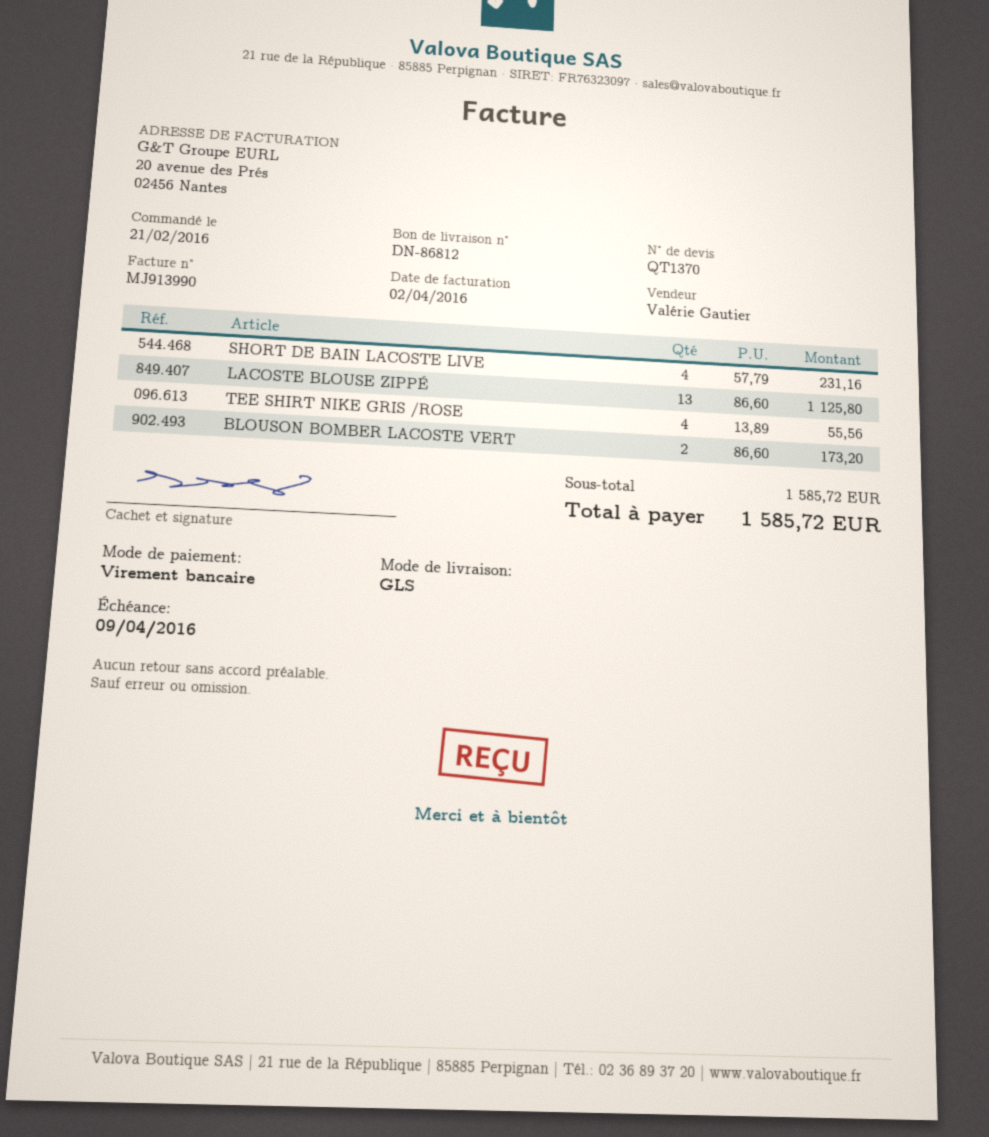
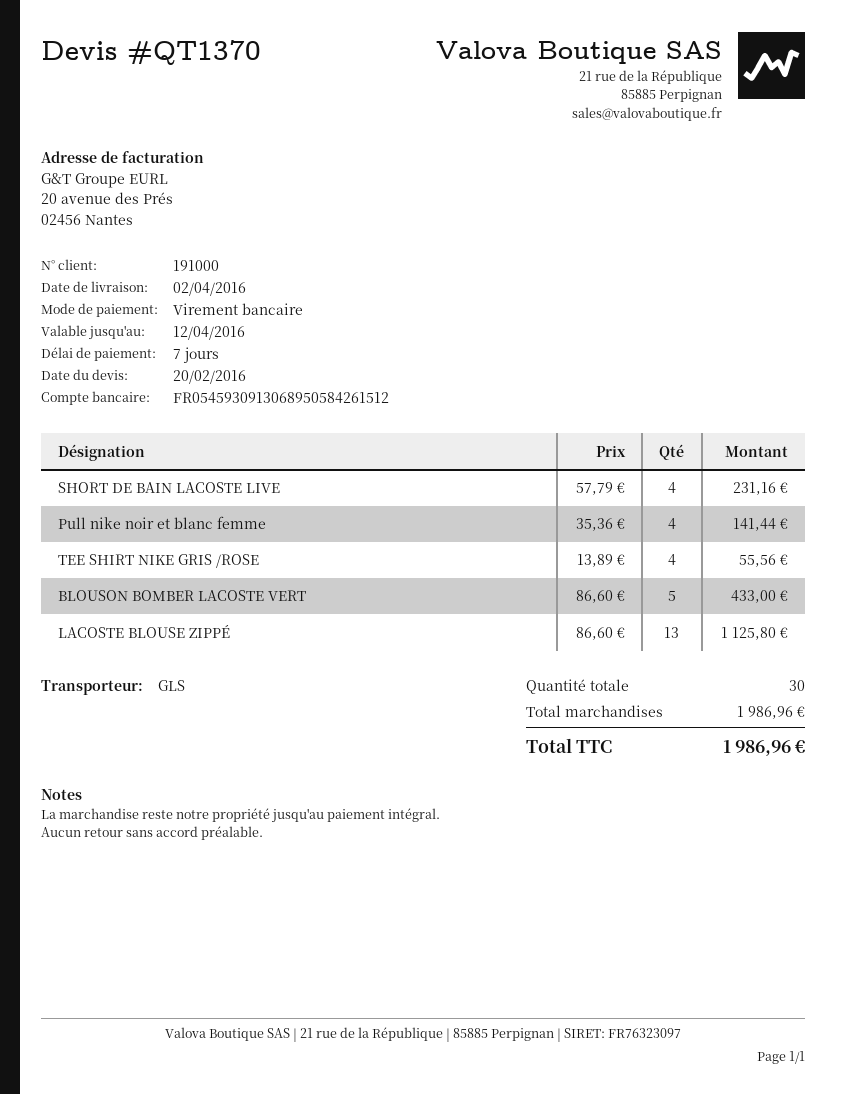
BLOUSON BOMBER LACOSTE VERT: 2 x 86.60 = 173.20 -> 5 x 86.60 = 433.00
Pull nike noir et blanc femme: none -> 4 x 35.36 = 141.44
subtotal: 1585.72 -> 1986.96
total: 1585.72 -> 1986.96

